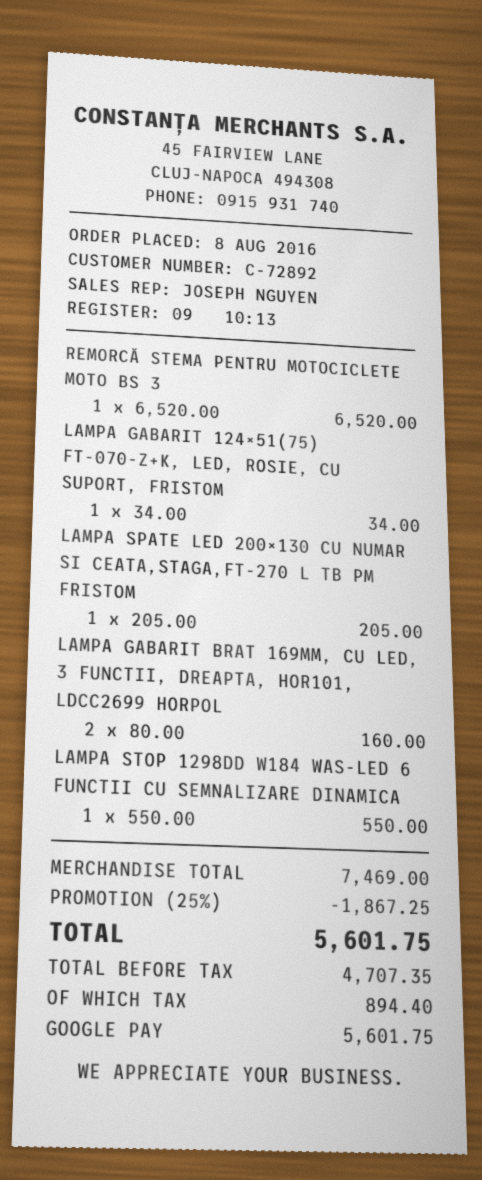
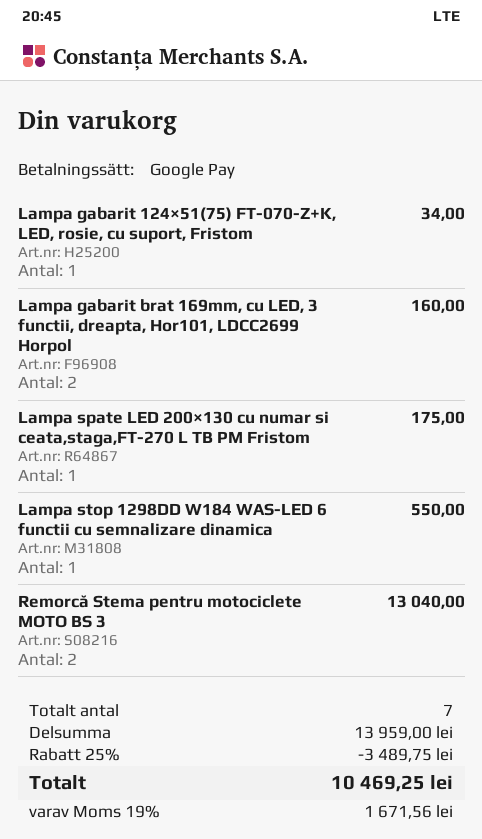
REMORCĂ STEMA PENTRU MOTOCICLETE MOTO BS 3: 1 for 6520.00 -> 2 for 13040.00
LAMPA SPATE LED 200×130 CU NUMAR SI CEATA,STAGA,FT-270 L TB PM FRISTOM: 1 for 205.00 -> 1 for 175.00
subtotal: 7469.00 -> 13959.00
discount: 25% = 1867.25 -> 25% = 3489.75
tax: 894.40 -> 1671.56
total: 5601.75 -> 10469.25

